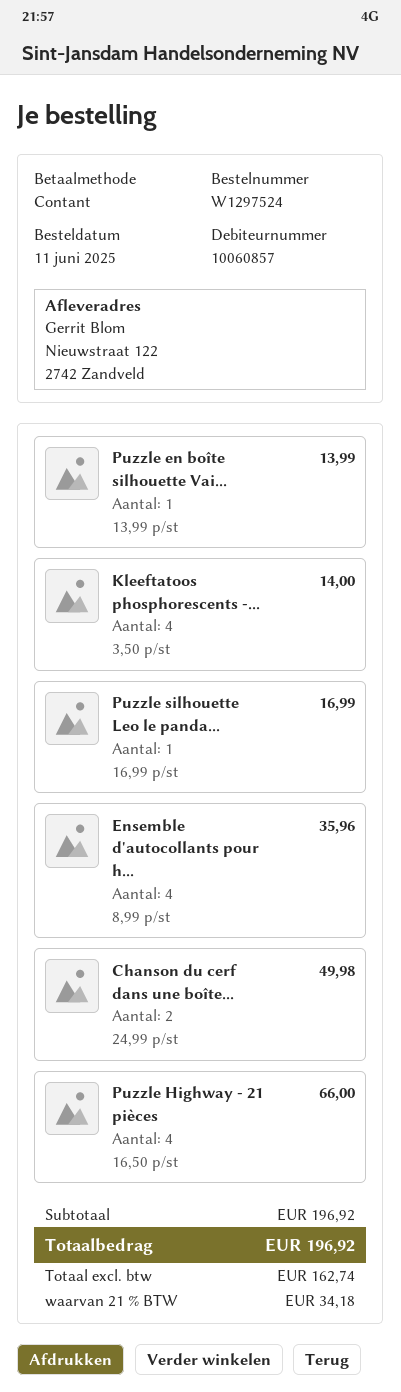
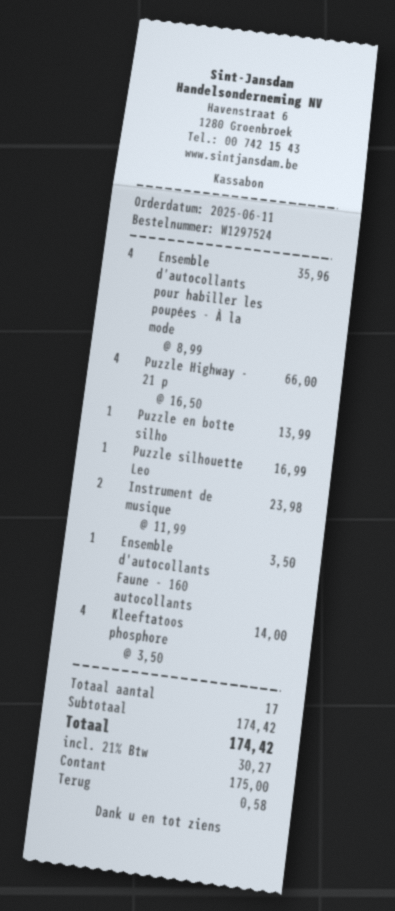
Chanson du cerf dans une boîte...: 2 x 24.99 = 49.98 -> none
Instrument de musique: none -> 2 x 11.99 = 23.98
Ensemble d'autocollants Faune - 160 autocollants: none -> 1 x 3.50 = 3.50
subtotal: 196.92 -> 174.42
tax: 21% = 34.18 -> 21% = 30.27
total: 196.92 -> 174.42

